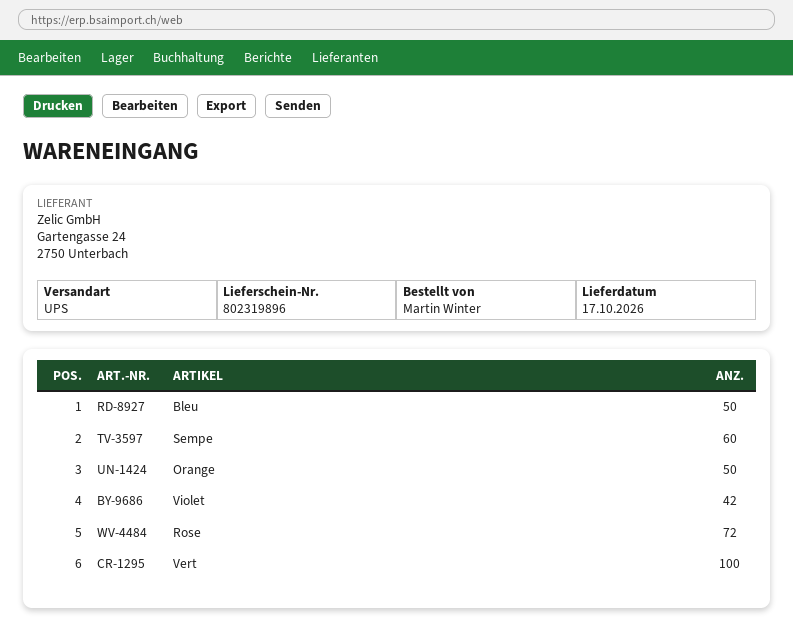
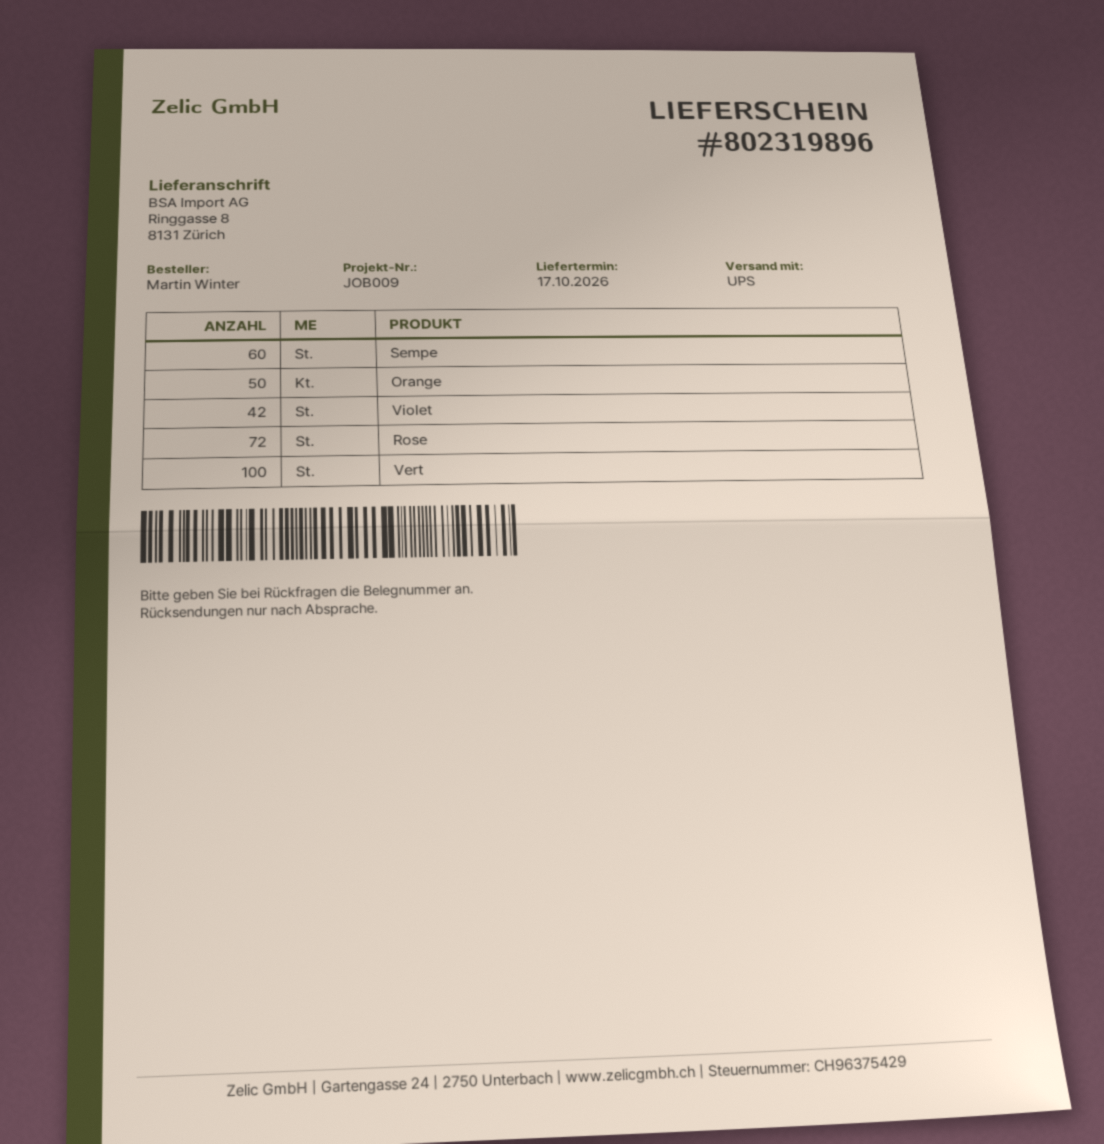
Bleu: 50 -> none

